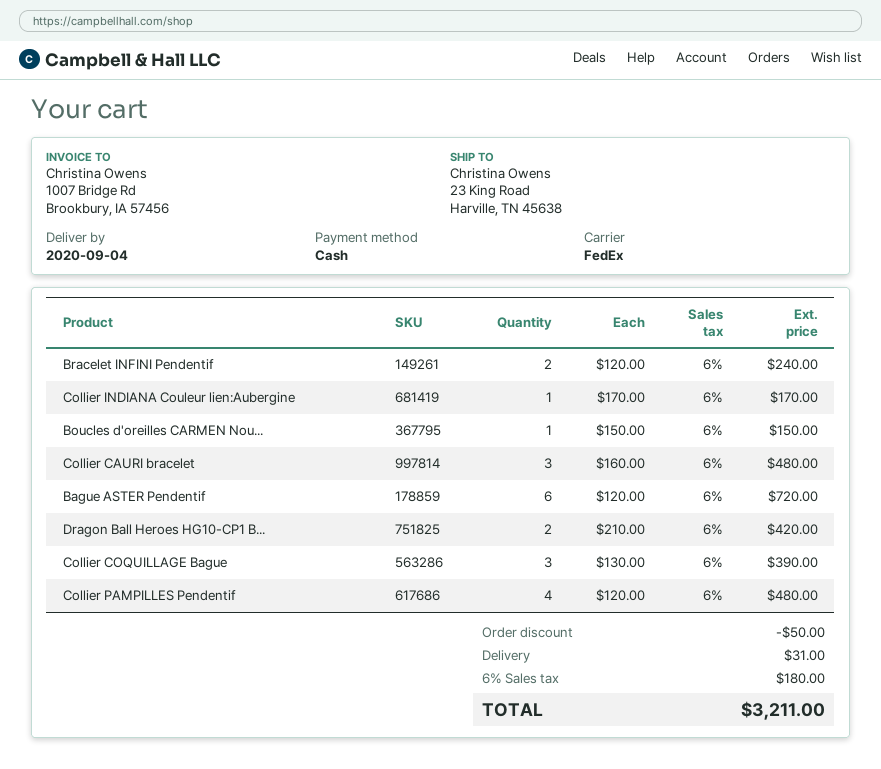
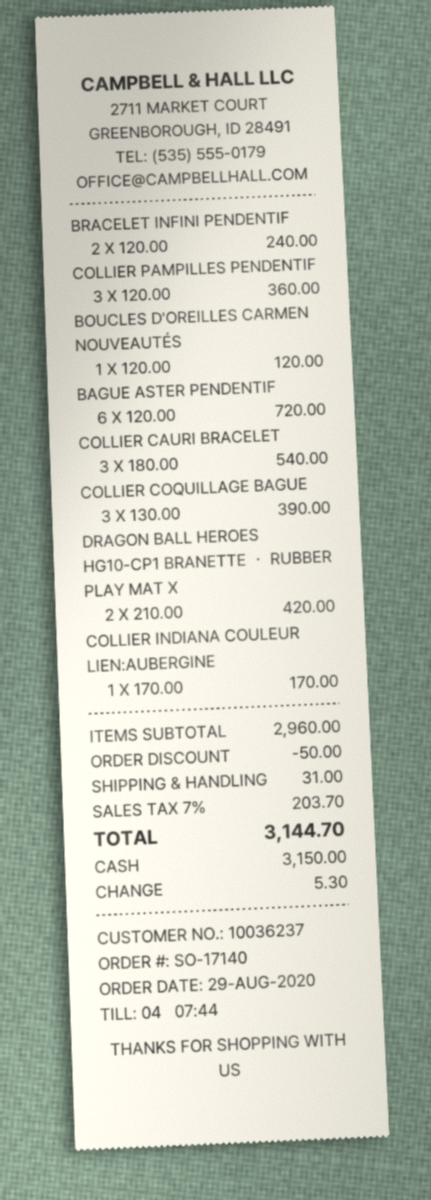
Boucles d'oreilles CARMEN Nou...: 1 x 150.00 = 150.00 -> 1 x 120.00 = 120.00
Collier CAURI bracelet: 3 x 160.00 = 480.00 -> 3 x 180.00 = 540.00
Collier PAMPILLES Pendentif: 4 x 120.00 = 480.00 -> 3 x 120.00 = 360.00
tax: 6% = 180.00 -> 7% = 203.70
total: 3211.00 -> 3144.70

